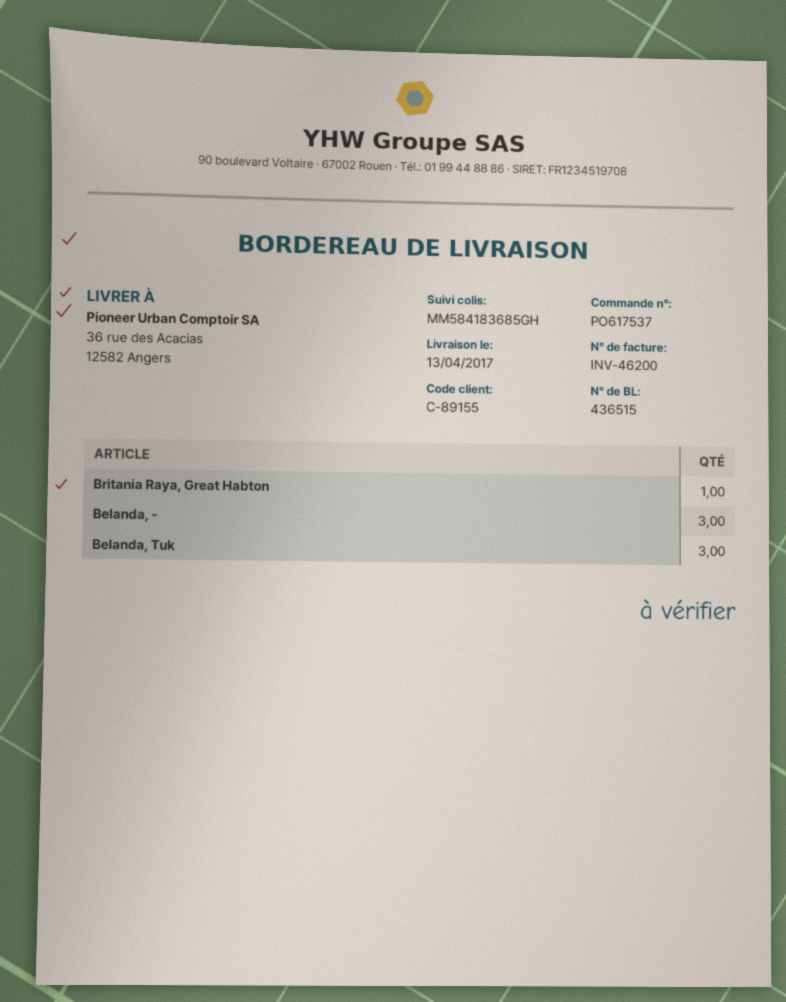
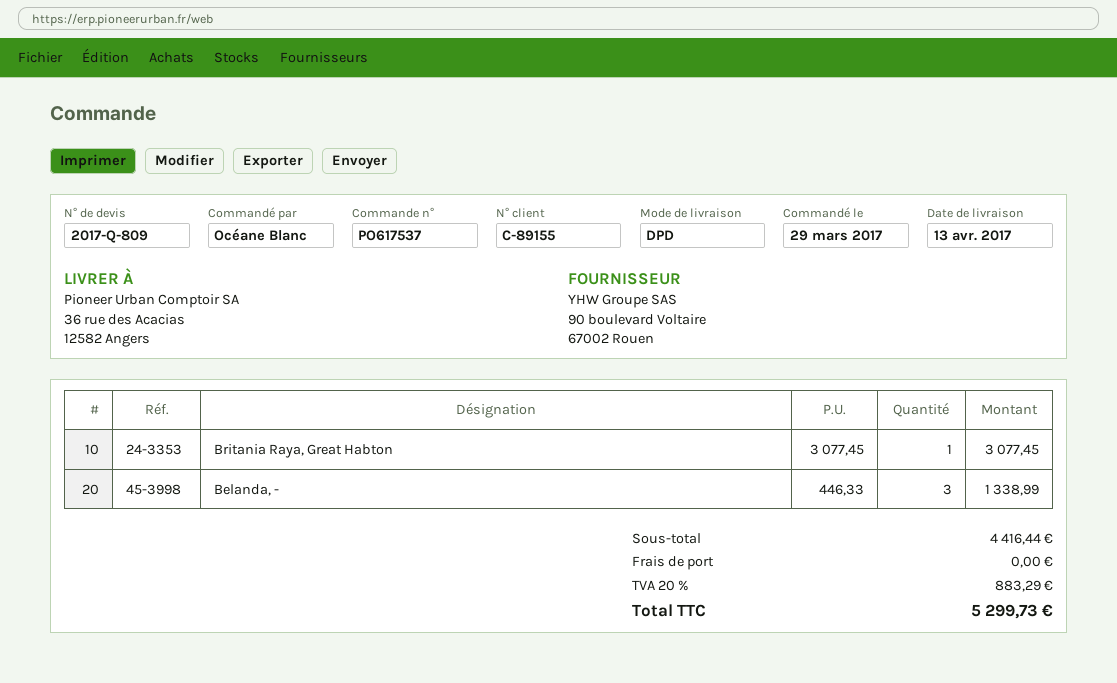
Belanda, Tuk: 3 -> none

